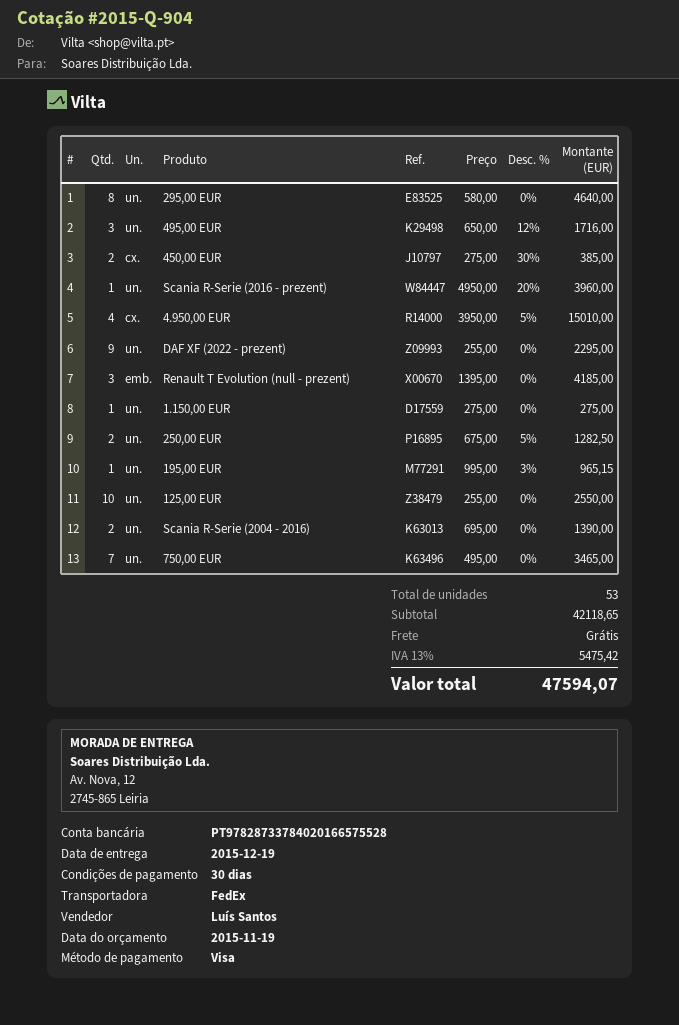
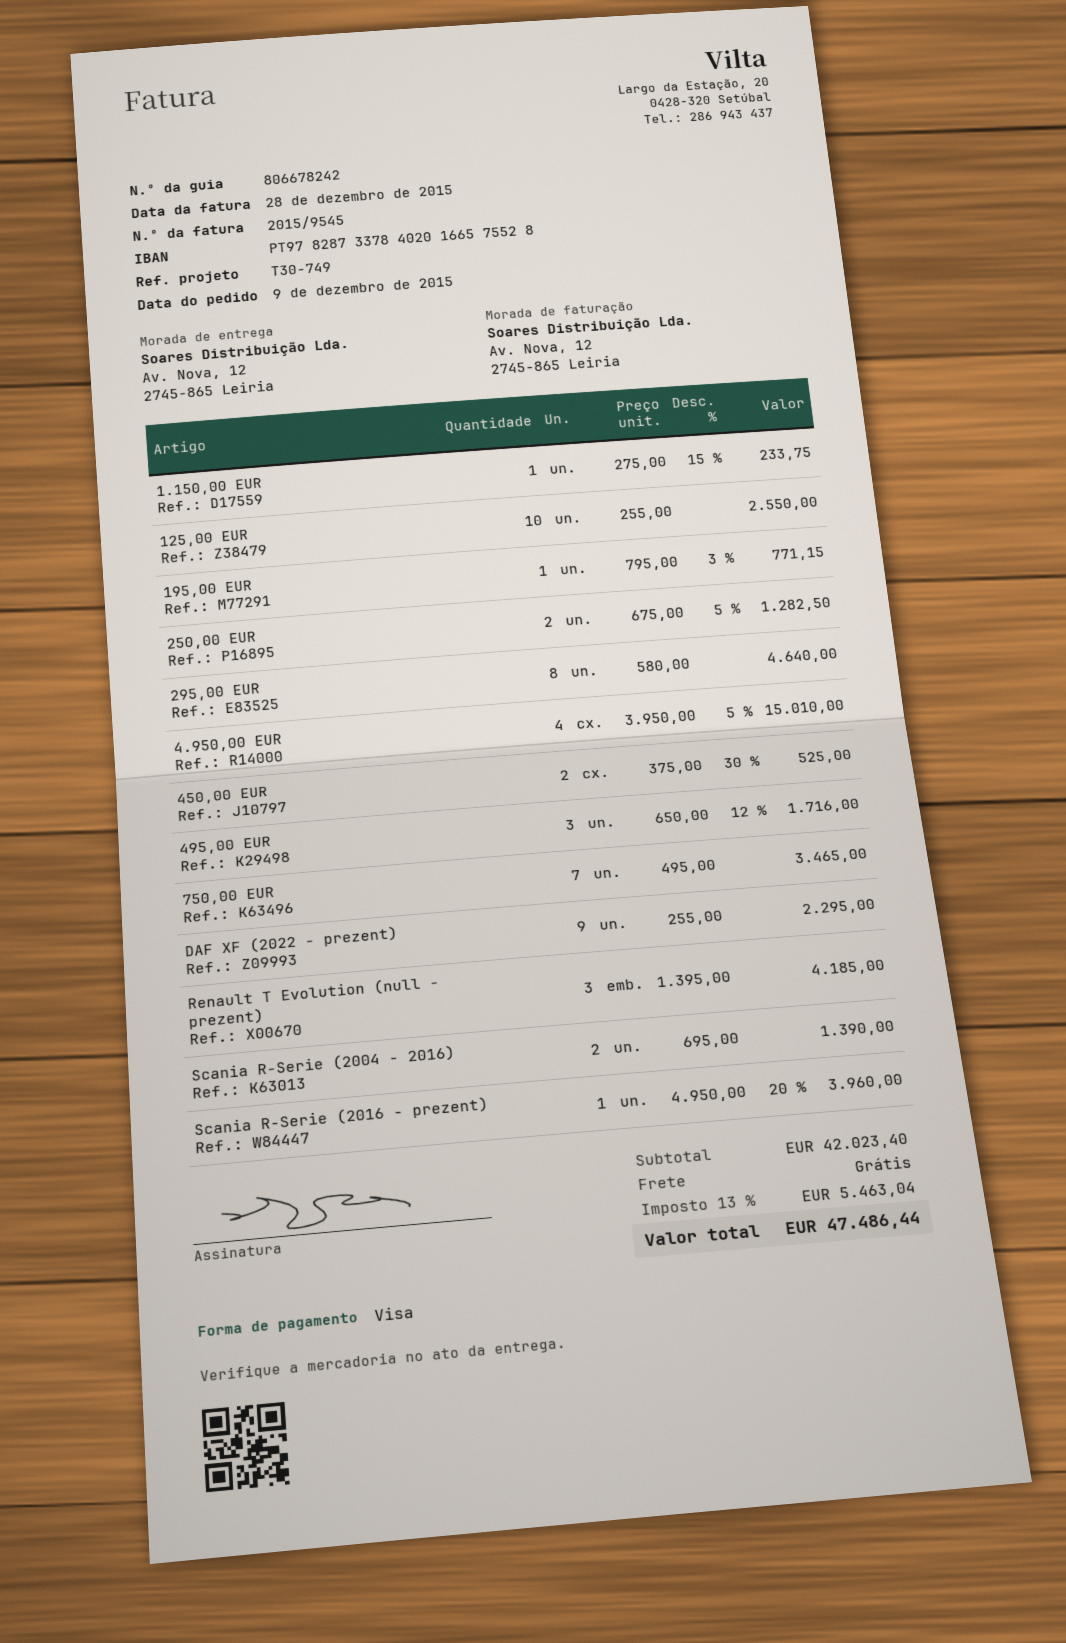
450,00 EUR: 2 x 275.00 - 30% = 385.00 -> 2 x 375.00 - 30% = 525.00
1.150,00 EUR: 1 x 275.00 = 275.00 -> 1 x 275.00 - 15% = 233.75
195,00 EUR: 1 x 995.00 - 3% = 965.15 -> 1 x 795.00 - 3% = 771.15
subtotal: 42118.65 -> 42023.40
tax: 13% = 5475.42 -> 13% = 5463.04
total: 47594.07 -> 47486.44

